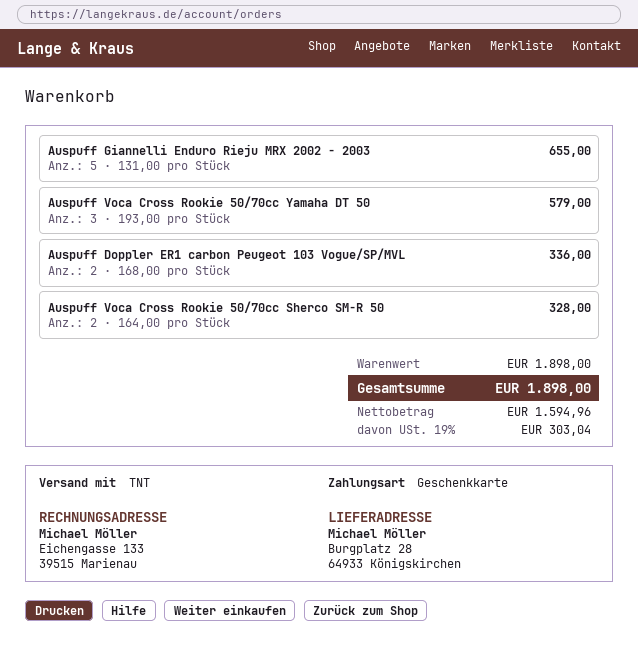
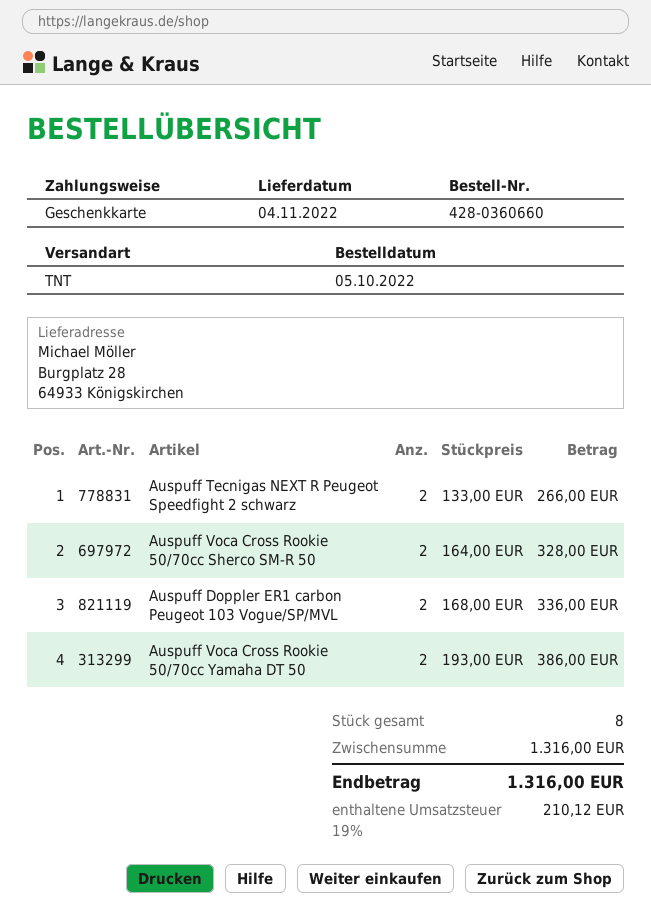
Auspuff Giannelli Enduro Rieju MRX 2002 - 2003: 5 x 131.00 = 655.00 -> none
Auspuff Voca Cross Rookie 50/70cc Yamaha DT 50: 3 x 193.00 = 579.00 -> 2 x 193.00 = 386.00
Auspuff Tecnigas NEXT R Peugeot Speedfight 2 schwarz: none -> 2 x 133.00 = 266.00
subtotal: 1898.00 -> 1316.00
tax: 19% = 303.04 -> 19% = 210.12
total: 1898.00 -> 1316.00

